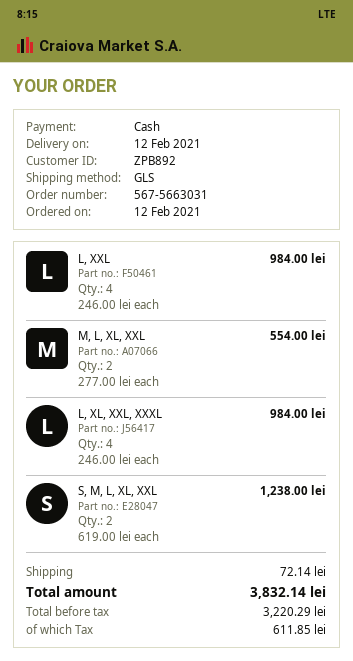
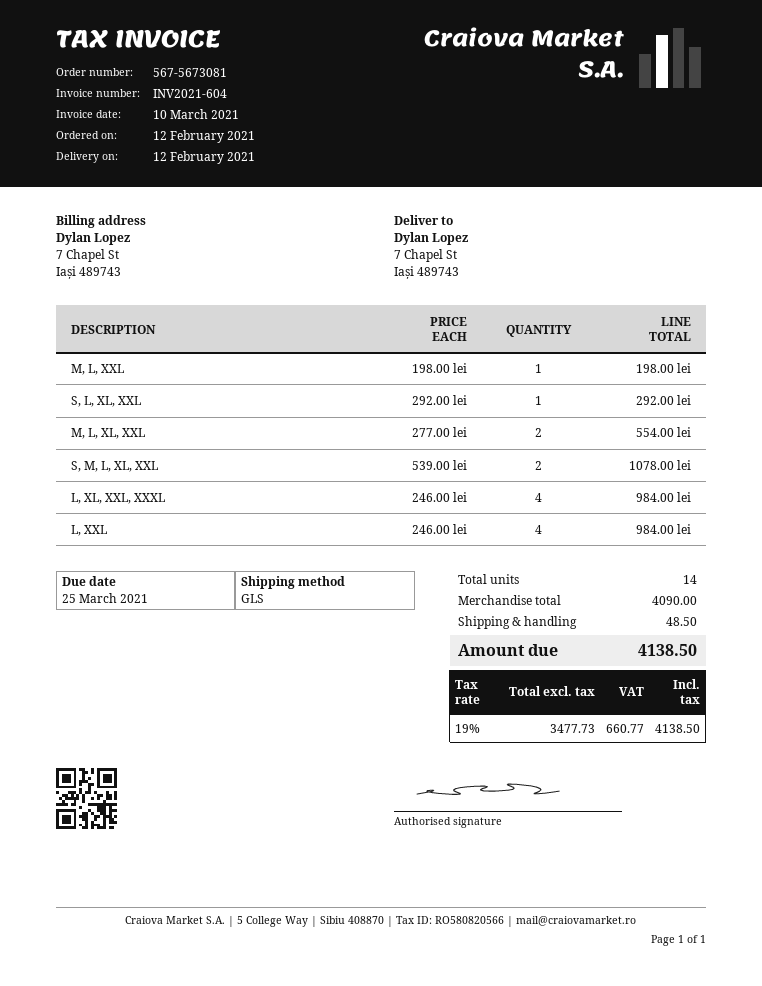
order number: 567-5663031 -> 567-5673081
S, M, L, XL, XXL: 2 x 619.00 = 1238.00 -> 2 x 539.00 = 1078.00
M, L, XXL: none -> 1 x 198.00 = 198.00
S, L, XL, XXL: none -> 1 x 292.00 = 292.00
shipping: 72.14 -> 48.50
net: 3220.29 -> 3477.73
tax: 611.85 -> 660.77
total: 3832.14 -> 4138.50

